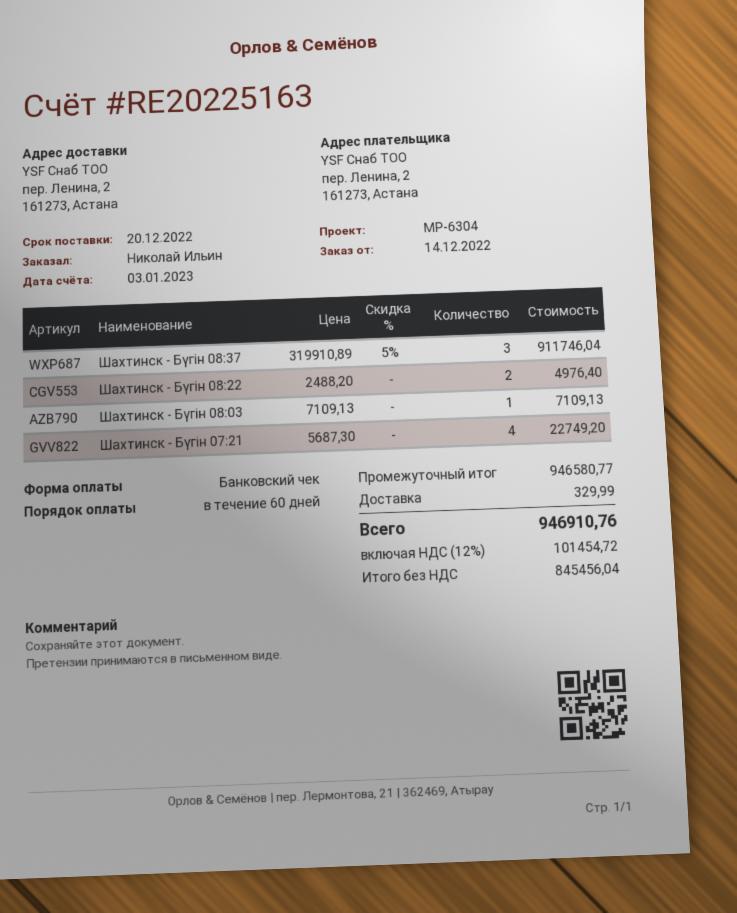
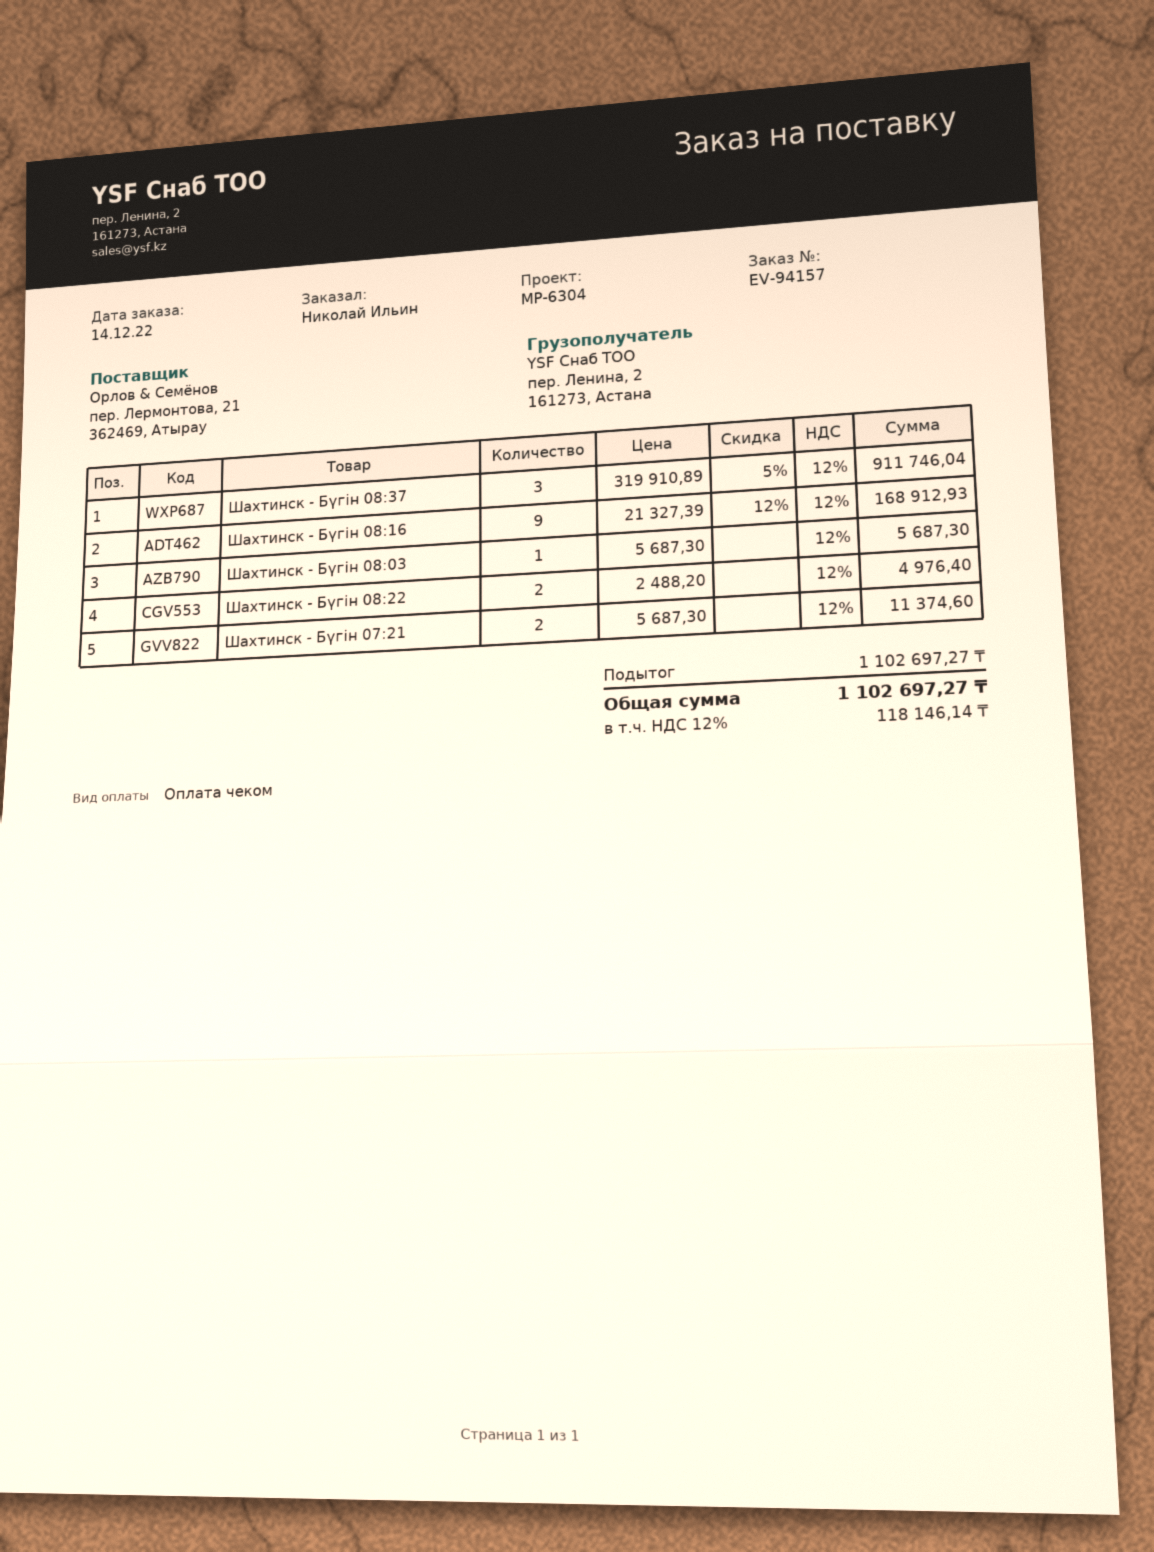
Шахтинск - Бүгін 08:03: 1 x 7109.13 = 7109.13 -> 1 x 5687.30 = 5687.30
Шахтинск - Бүгін 07:21: 4 x 5687.30 = 22749.20 -> 2 x 5687.30 = 11374.60
Шахтинск - Бүгін 08:16: none -> 9 x 21327.39 - 12% = 168912.93
subtotal: 946580.77 -> 1102697.27
shipping: 329.99 -> none
tax: 12% = 101454.72 -> 12% = 118146.14
total: 946910.76 -> 1102697.27

